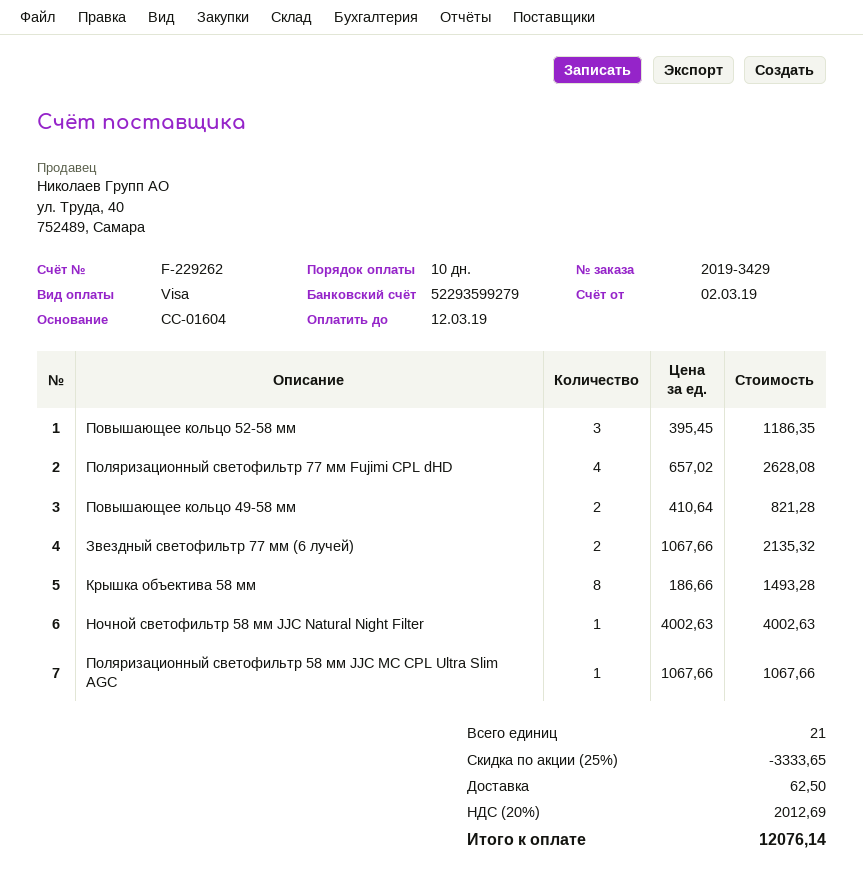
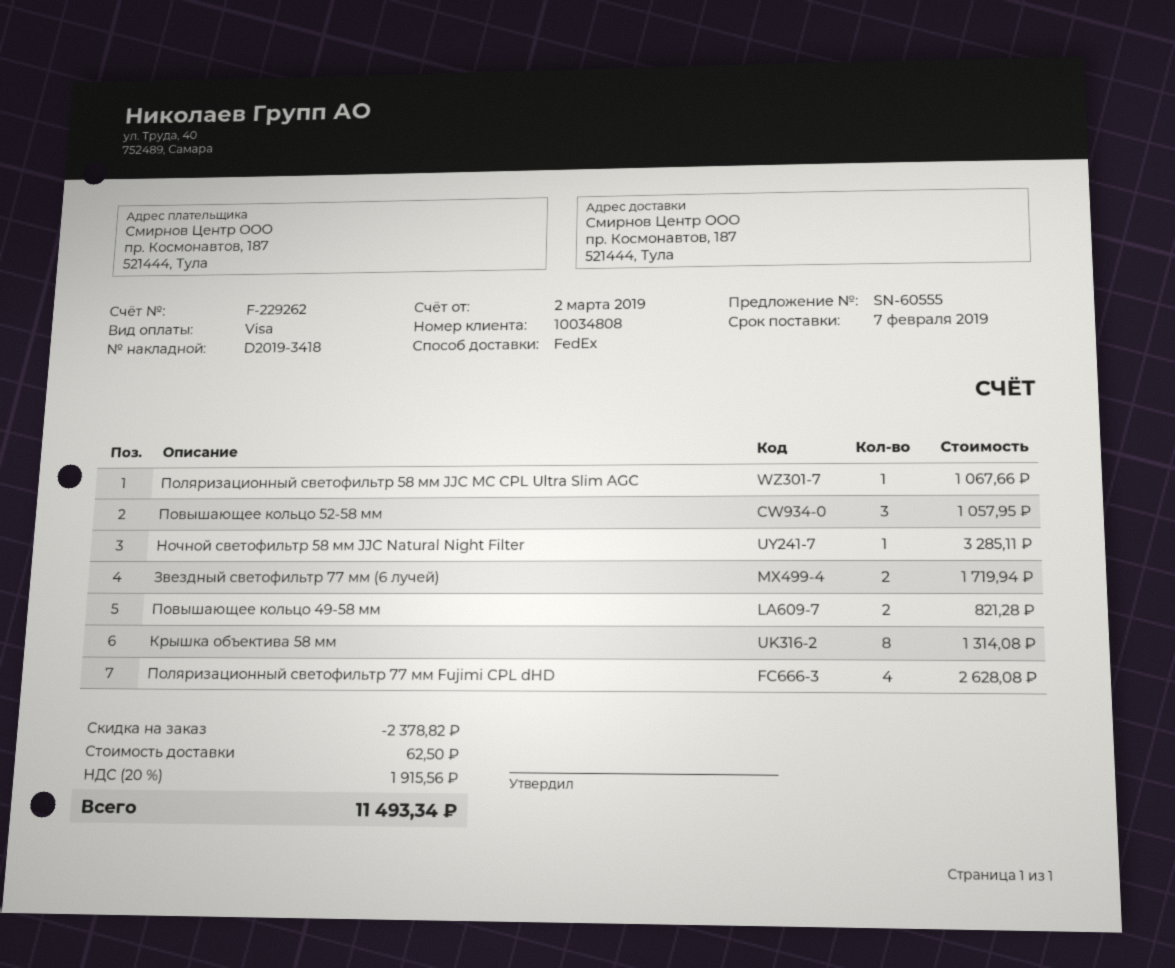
Повышающее кольцо 52-58 мм: 3 for 1186.35 -> 3 for 1057.95
Звездный светофильтр 77 мм (6 лучей): 2 for 2135.32 -> 2 for 1719.94
Крышка объектива 58 мм: 8 for 1493.28 -> 8 for 1314.08
Ночной светофильтр 58 мм JJC Natural Night Filter: 1 for 4002.63 -> 1 for 3285.11
discount: 3333.65 -> 2378.82
tax: 20% = 2012.69 -> 20% = 1915.56
total: 12076.14 -> 11493.34

